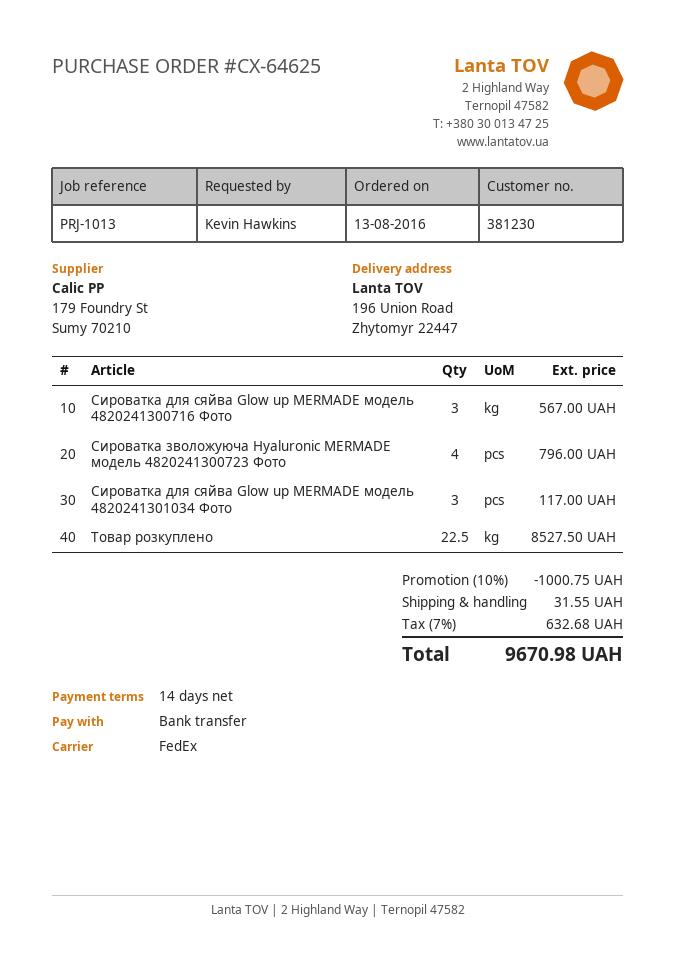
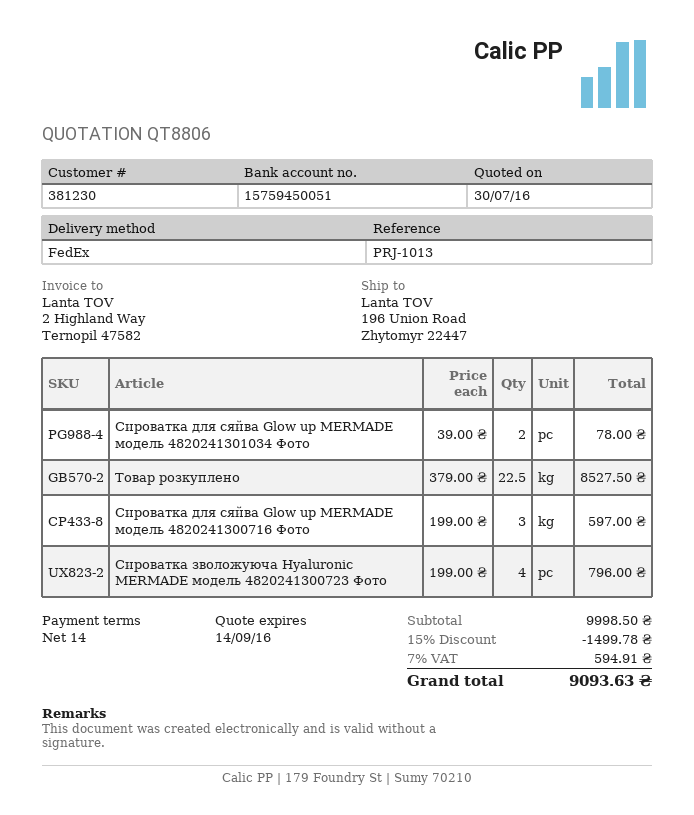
Сироватка для сяйва Glow up MERMADE модель 4820241300716 Фото: 3 for 567.00 -> 3 for 597.00
Сироватка для сяйва Glow up MERMADE модель 4820241301034 Фото: 3 for 117.00 -> 2 for 78.00
discount: 10% = 1000.75 -> 15% = 1499.78
shipping: 31.55 -> none
tax: 7% = 632.68 -> 7% = 594.91
total: 9670.98 -> 9093.63

